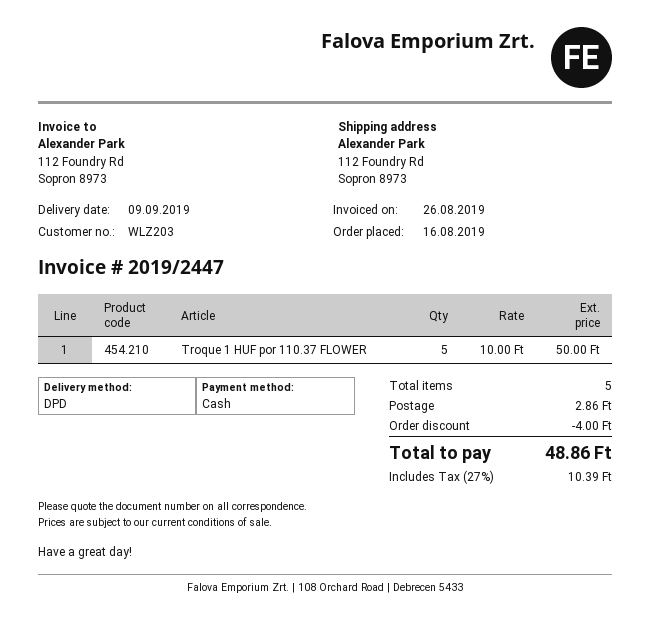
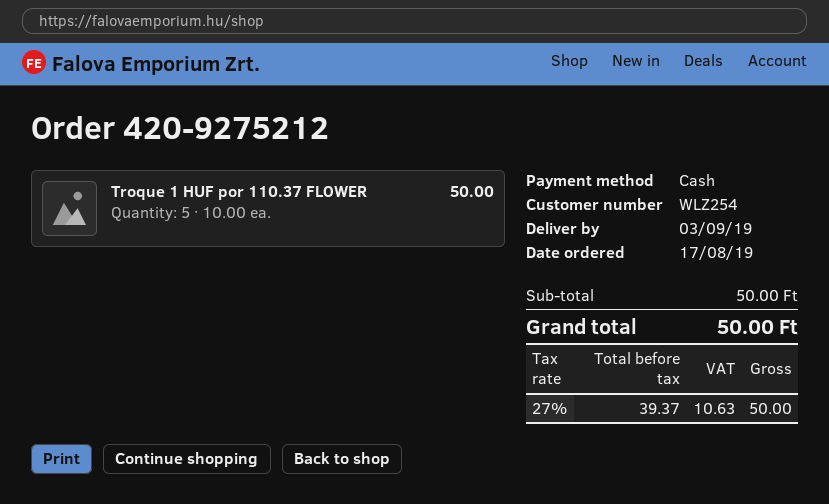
order date: 2019-08-16 -> 2019-08-17
delivery date: 2019-09-09 -> 2019-09-03
customer number: WLZ203 -> WLZ254
discount: 4.00 -> none
shipping: 2.86 -> none
tax: 27% = 10.39 -> 27% = 10.63
total: 48.86 -> 50.00

